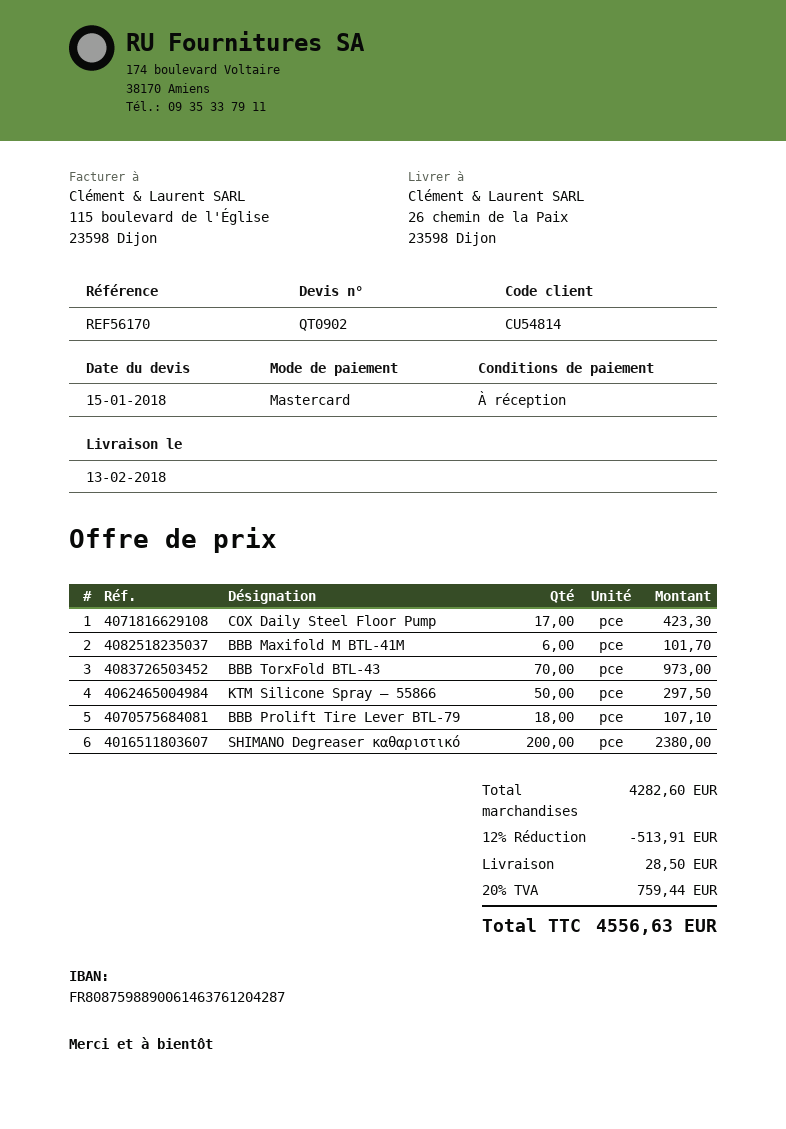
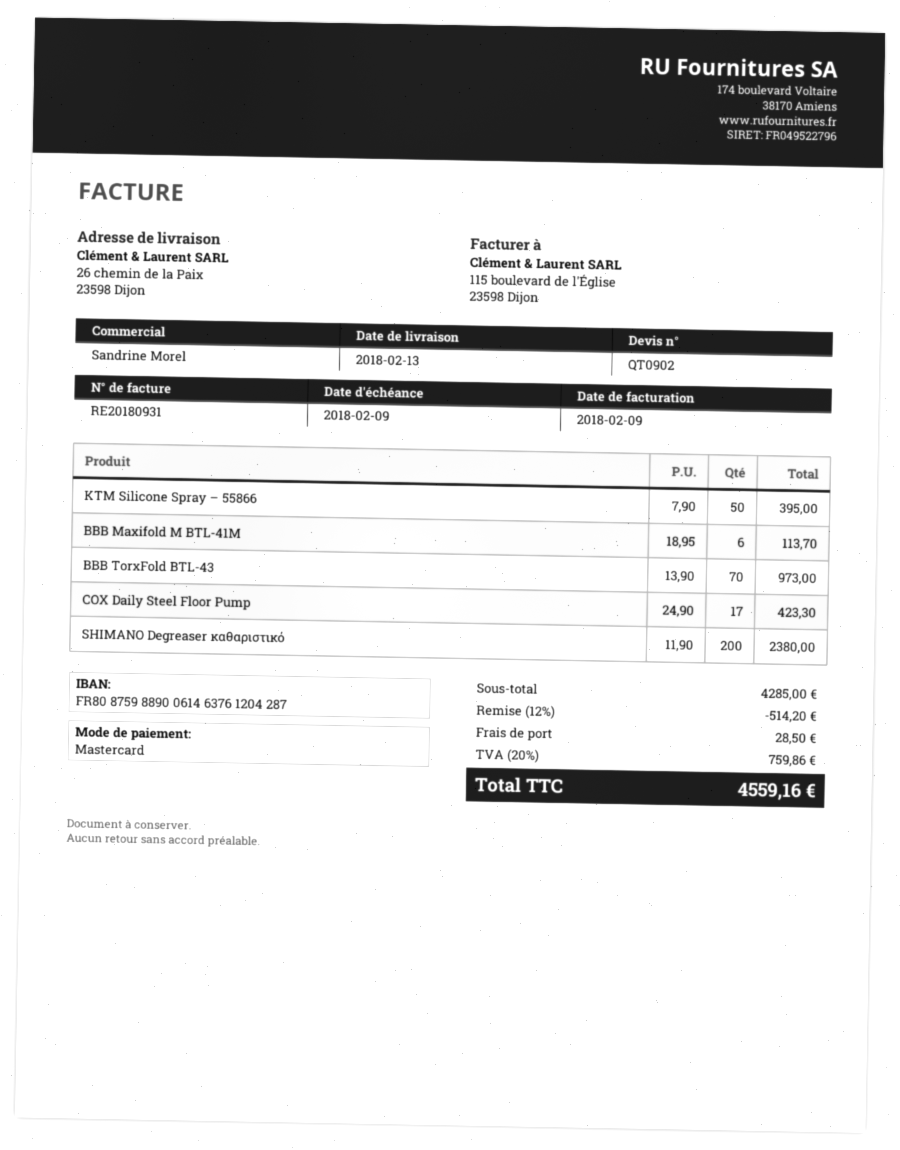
BBB Maxifold M BTL-41M: 6 for 101.70 -> 6 for 113.70
KTM Silicone Spray – 55866: 50 for 297.50 -> 50 for 395.00
BBB Prolift Tire Lever BTL-79: 18 for 107.10 -> none
subtotal: 4282.60 -> 4285.00
discount: 12% = 513.91 -> 12% = 514.20
tax: 20% = 759.44 -> 20% = 759.86
total: 4556.63 -> 4559.16

